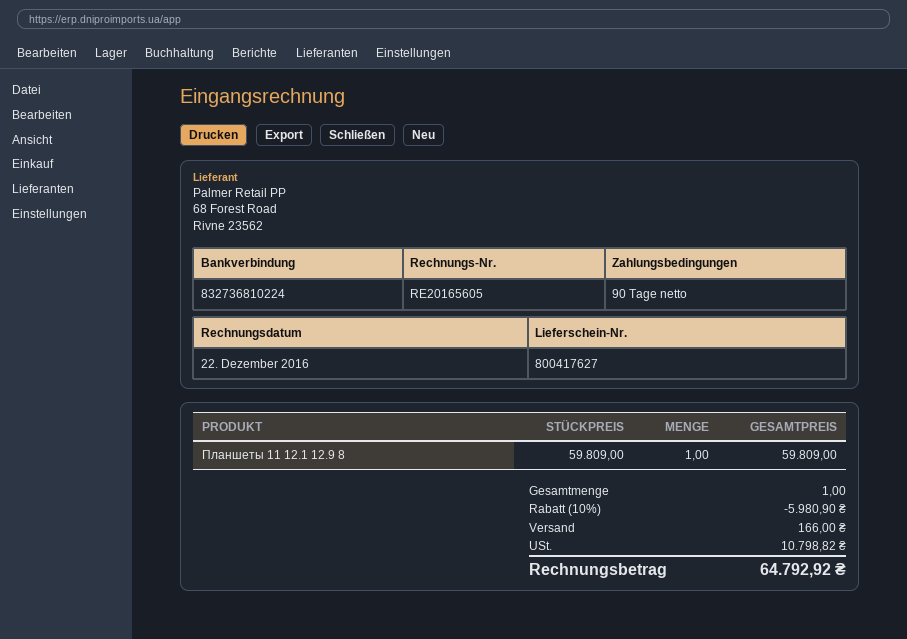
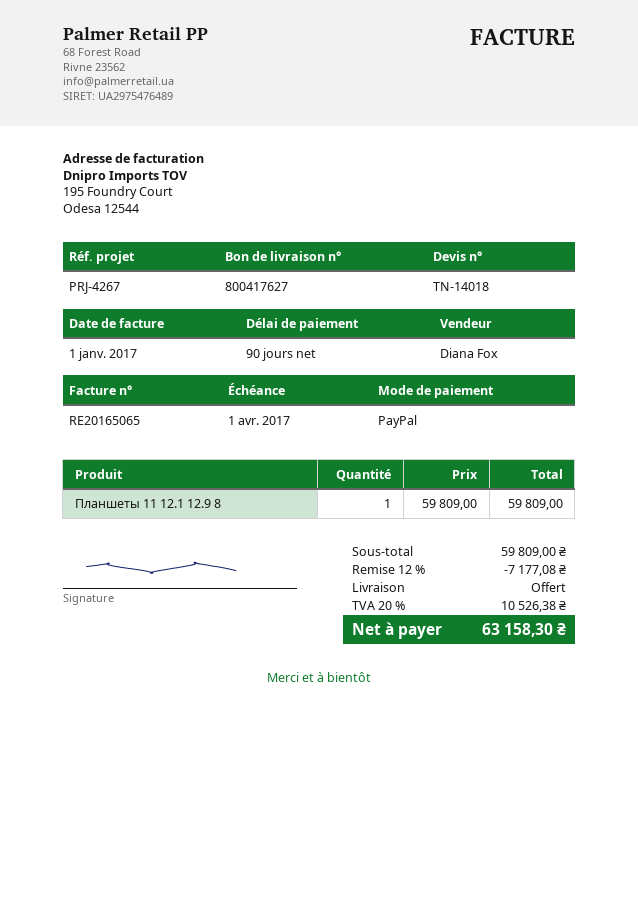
invoice number: RE20165605 -> RE20165065
invoice date: 2016-12-22 -> 2017-01-01
discount: 10% = 5980.90 -> 12% = 7177.08
shipping: 166.00 -> 0.00
tax: 10798.82 -> 10526.38
total: 64792.92 -> 63158.30

